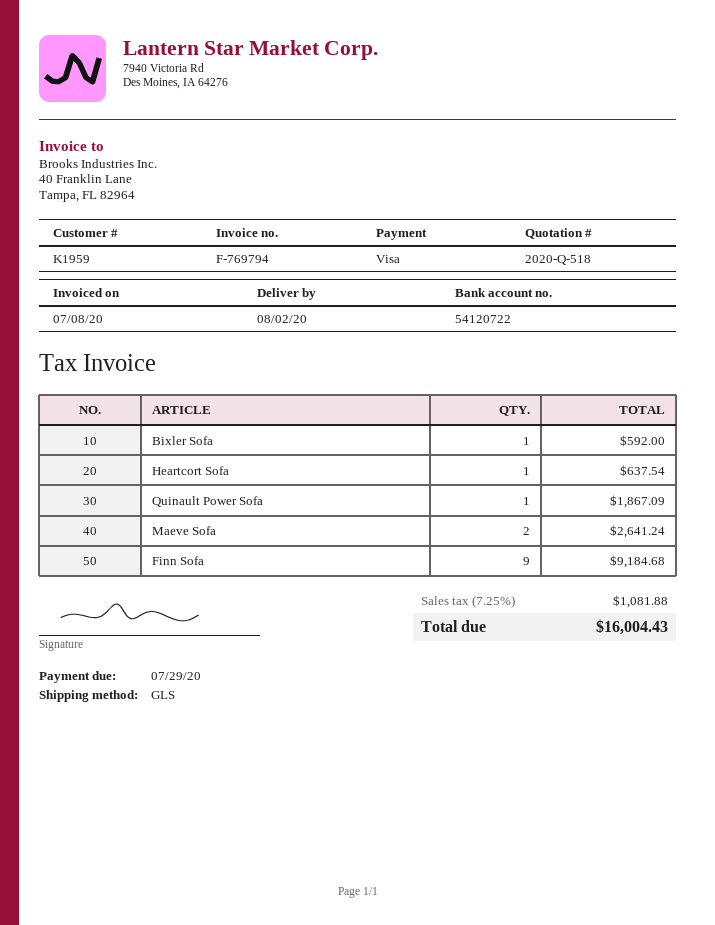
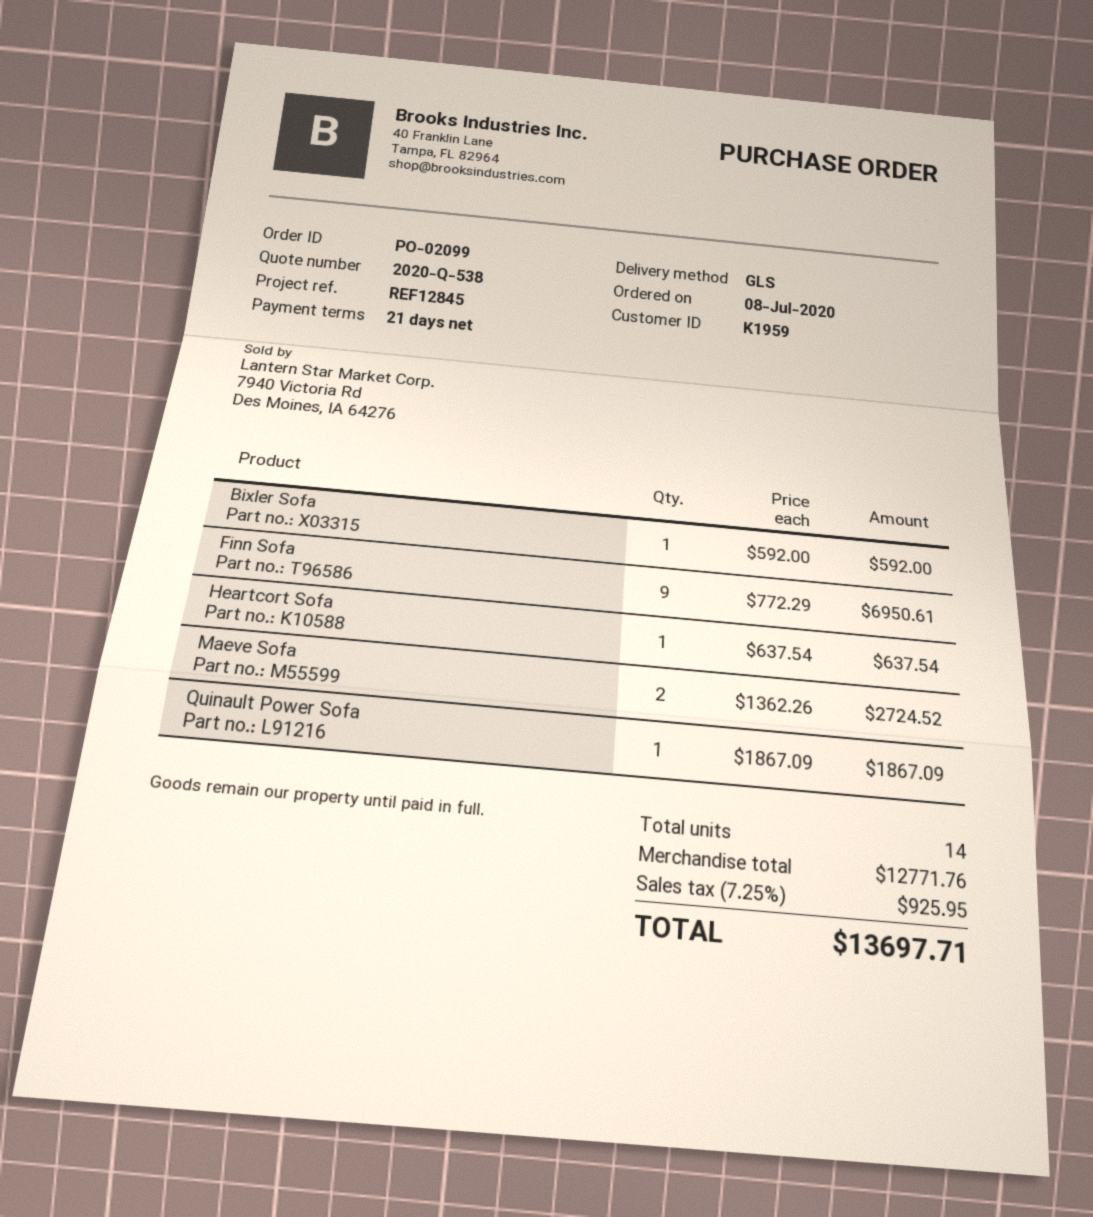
quote number: 2020-Q-518 -> 2020-Q-538
Maeve Sofa: 2 for 2641.24 -> 2 for 2724.52
Finn Sofa: 9 for 9184.68 -> 9 for 6950.61
tax: 7.25% = 1081.88 -> 7.25% = 925.95
total: 16004.43 -> 13697.71

